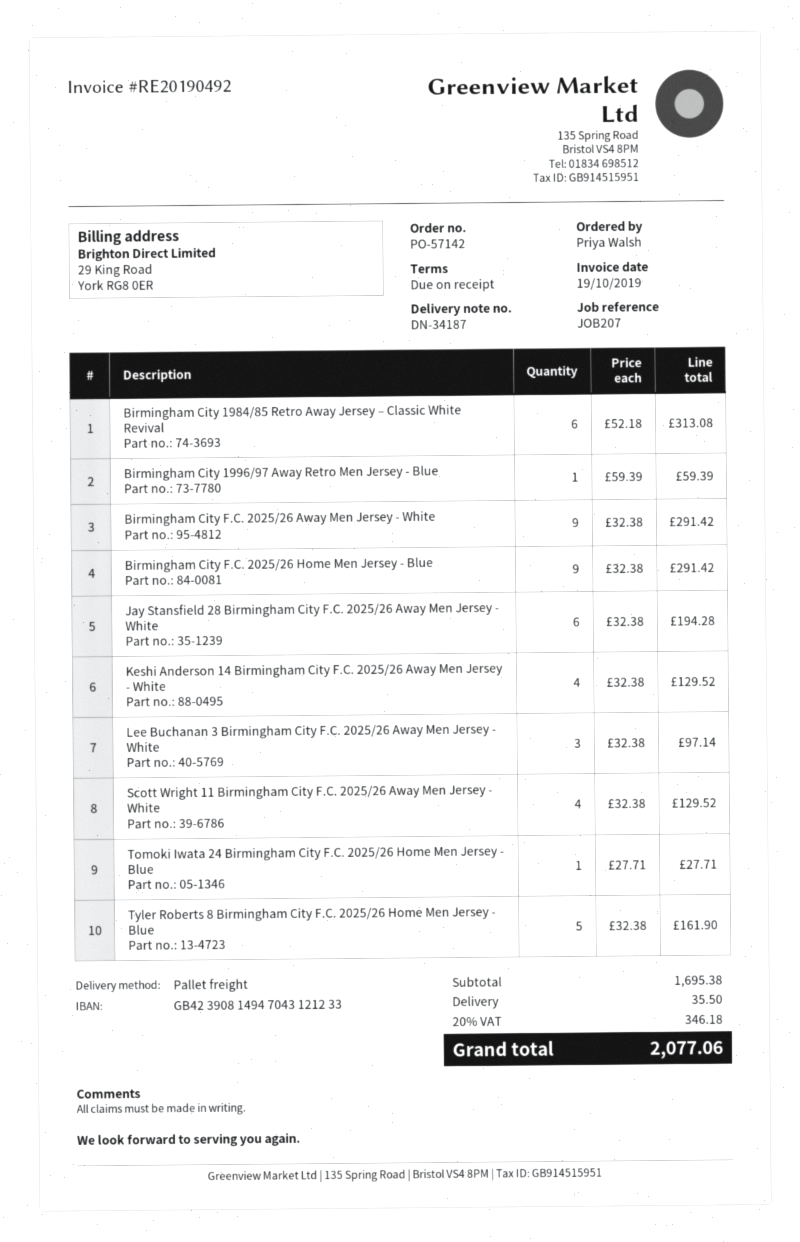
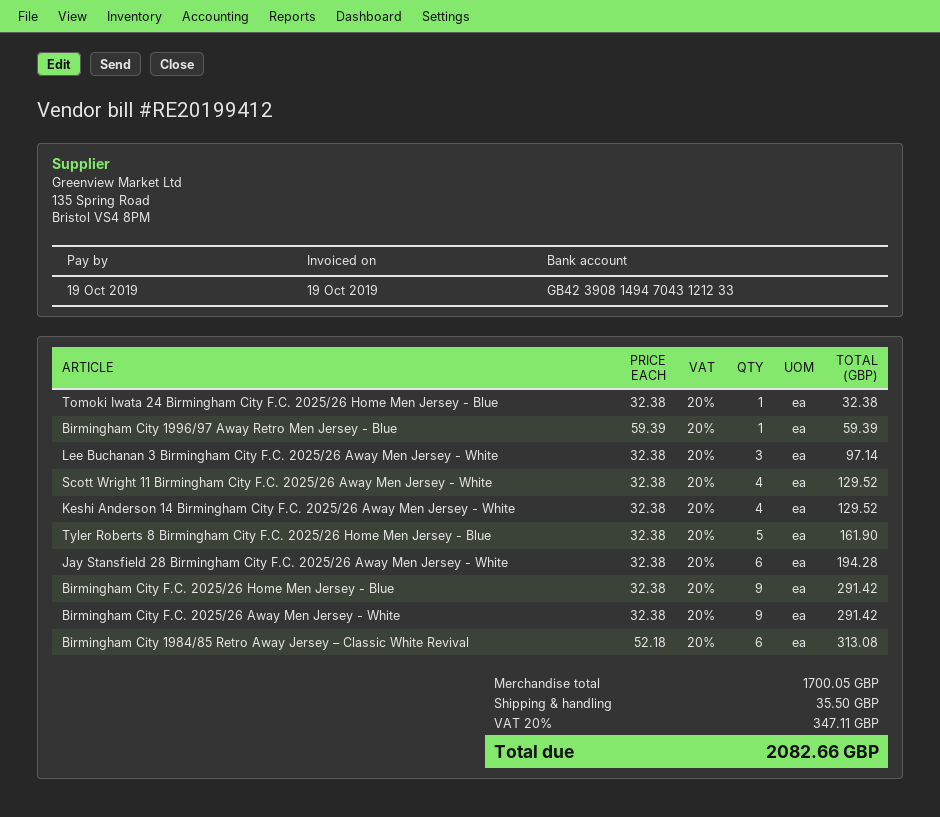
invoice number: RE20190492 -> RE20199412
Tomoki Iwata 24 Birmingham City F.C. 2025/26 Home Men Jersey - Blue: 1 x 27.71 = 27.71 -> 1 x 32.38 = 32.38
subtotal: 1695.38 -> 1700.05
tax: 20% = 346.18 -> 20% = 347.11
total: 2077.06 -> 2082.66

